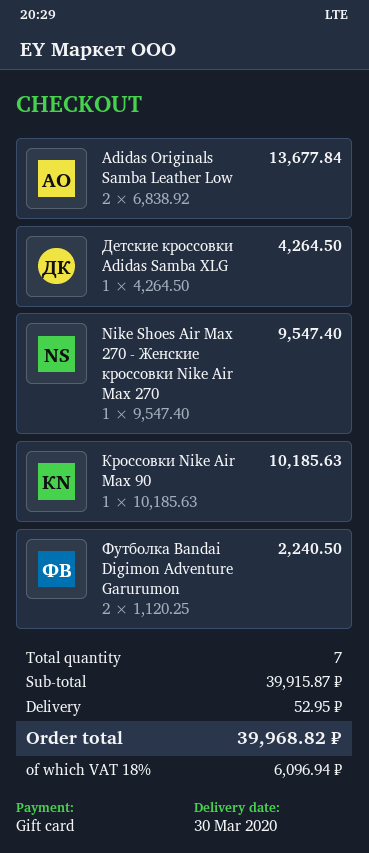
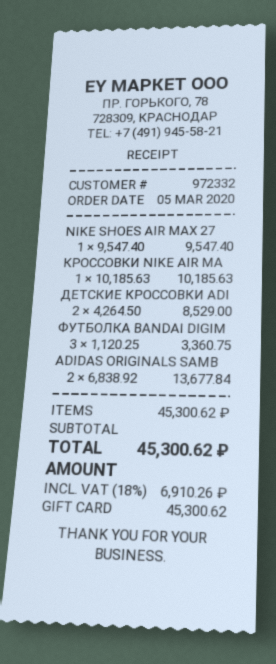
Детские кроссовки Adidas Samba XLG: 1 x 4264.50 = 4264.50 -> 2 x 4264.50 = 8529.00
Футболка Bandai Digimon Adventure Garurumon: 2 x 1120.25 = 2240.50 -> 3 x 1120.25 = 3360.75
subtotal: 39915.87 -> 45300.62
shipping: 52.95 -> none
tax: 18% = 6096.94 -> 18% = 6910.26
total: 39968.82 -> 45300.62

